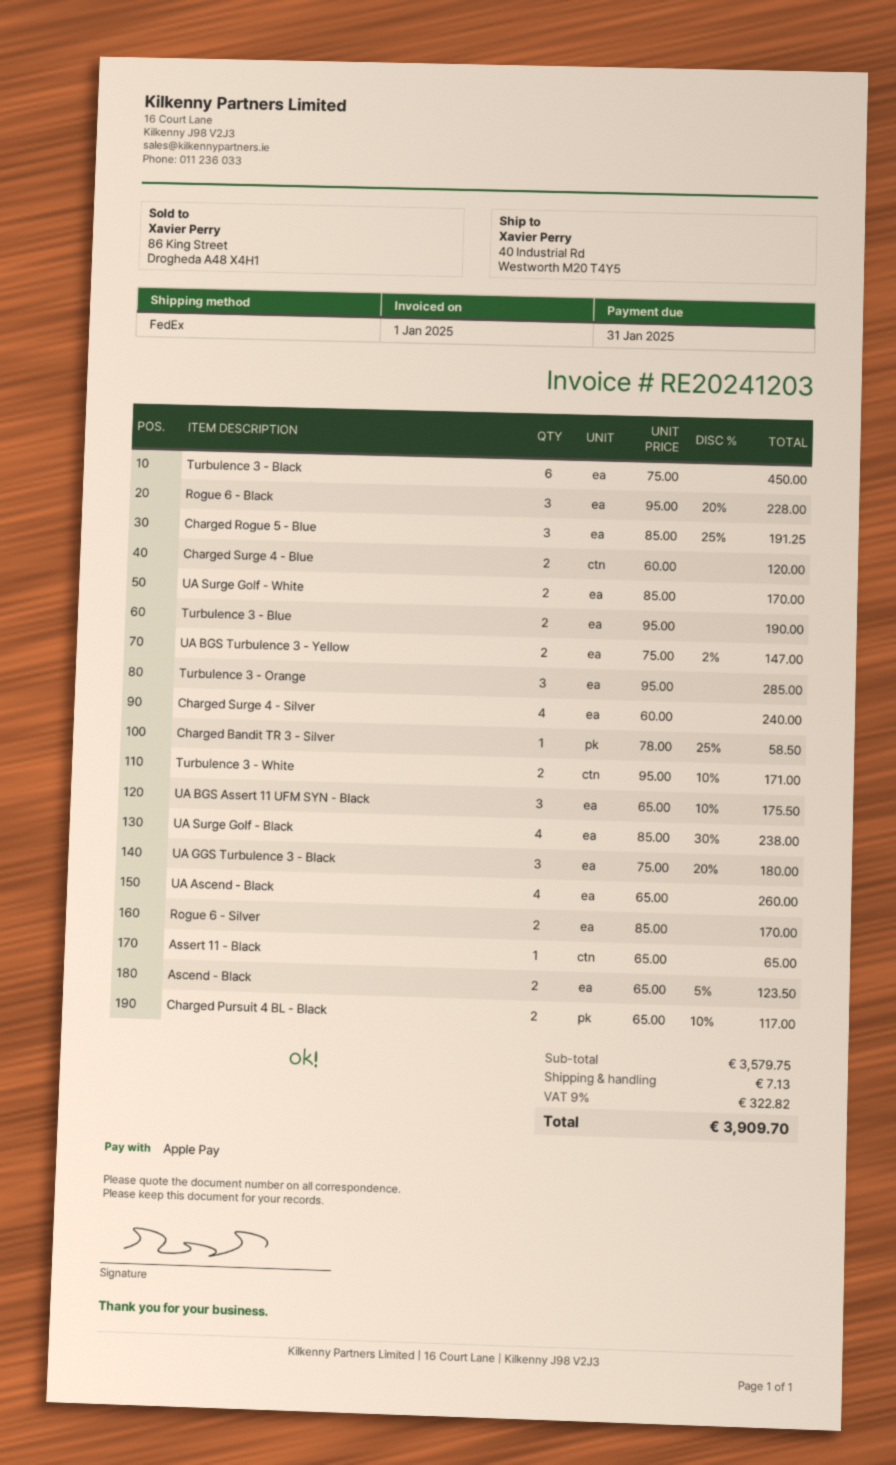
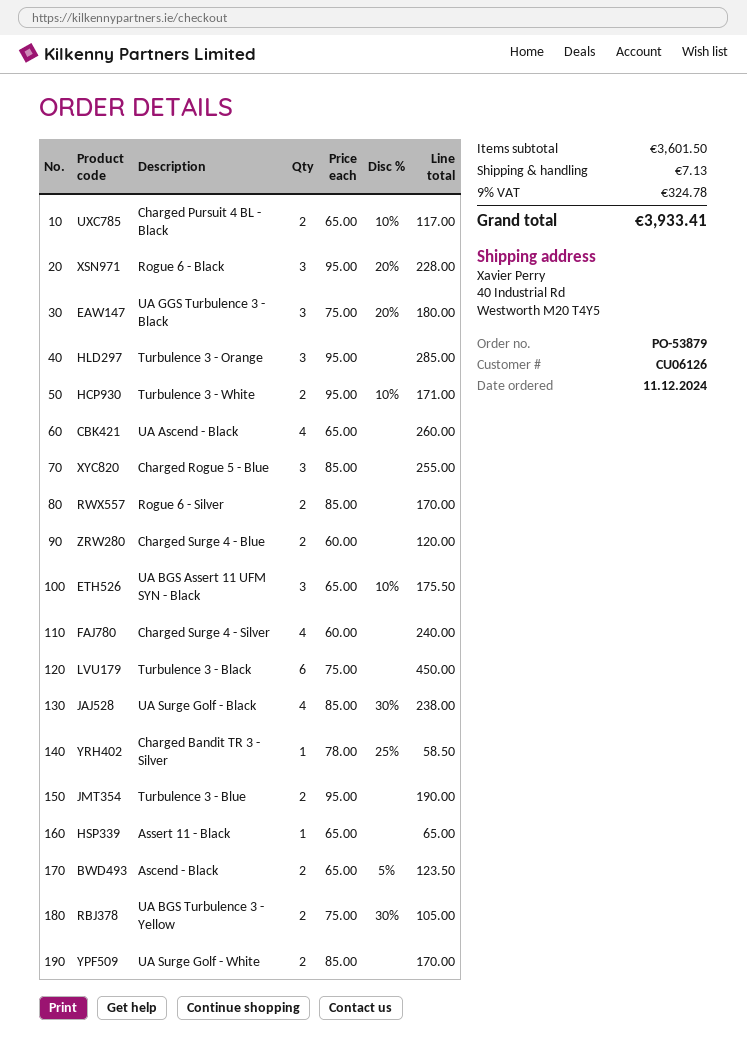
Charged Rogue 5 - Blue: 3 x 85.00 - 25% = 191.25 -> 3 x 85.00 = 255.00
UA BGS Turbulence 3 - Yellow: 2 x 75.00 - 2% = 147.00 -> 2 x 75.00 - 30% = 105.00
subtotal: 3579.75 -> 3601.50
tax: 9% = 322.82 -> 9% = 324.78
total: 3909.70 -> 3933.41

